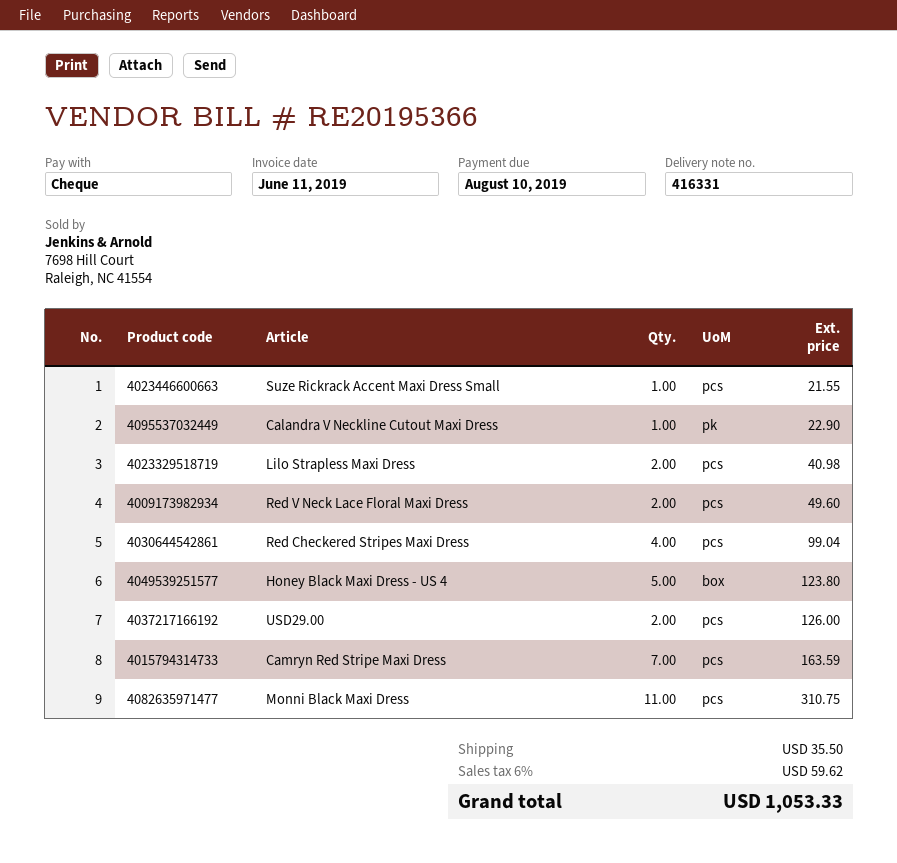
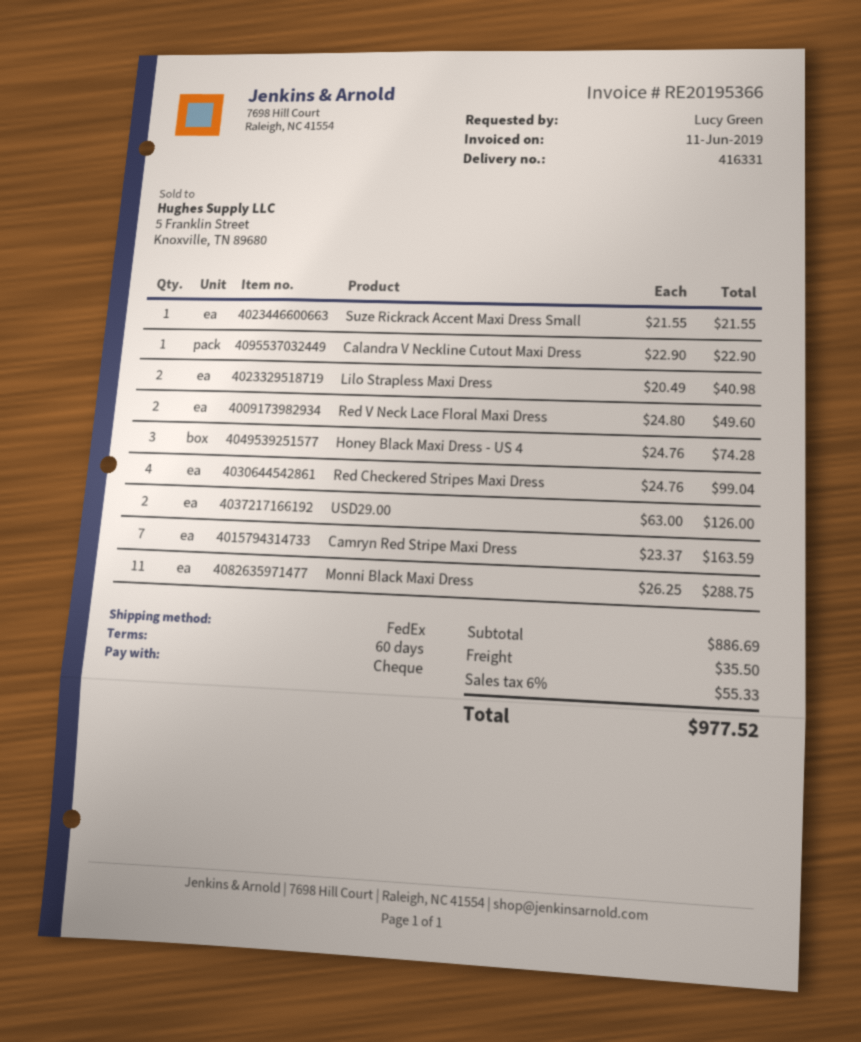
Honey Black Maxi Dress - US 4: 5 for 123.80 -> 3 for 74.28
Monni Black Maxi Dress: 11 for 310.75 -> 11 for 288.75
tax: 6% = 59.62 -> 6% = 55.33
total: 1053.33 -> 977.52

